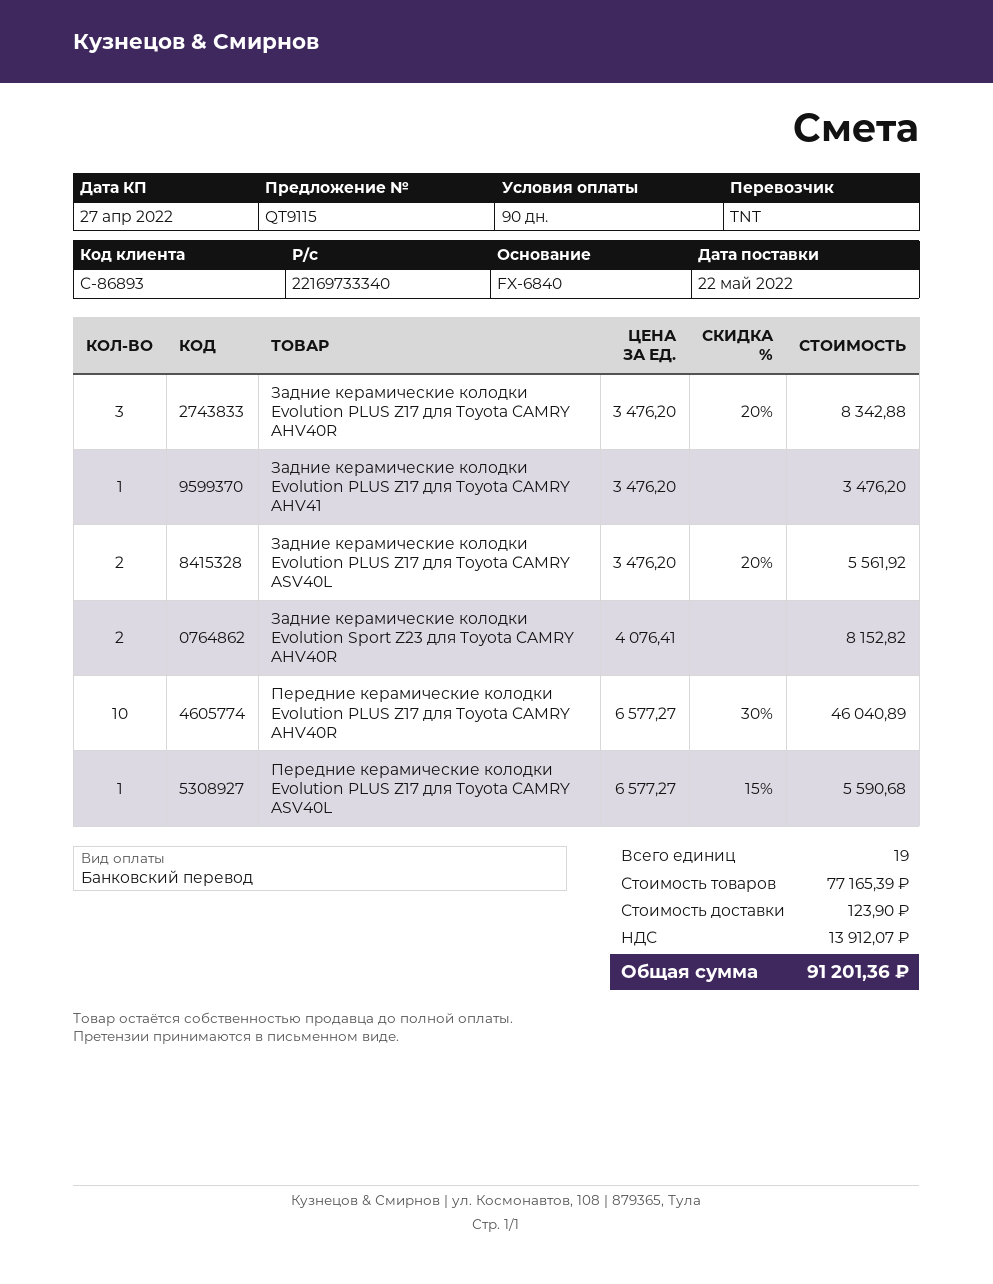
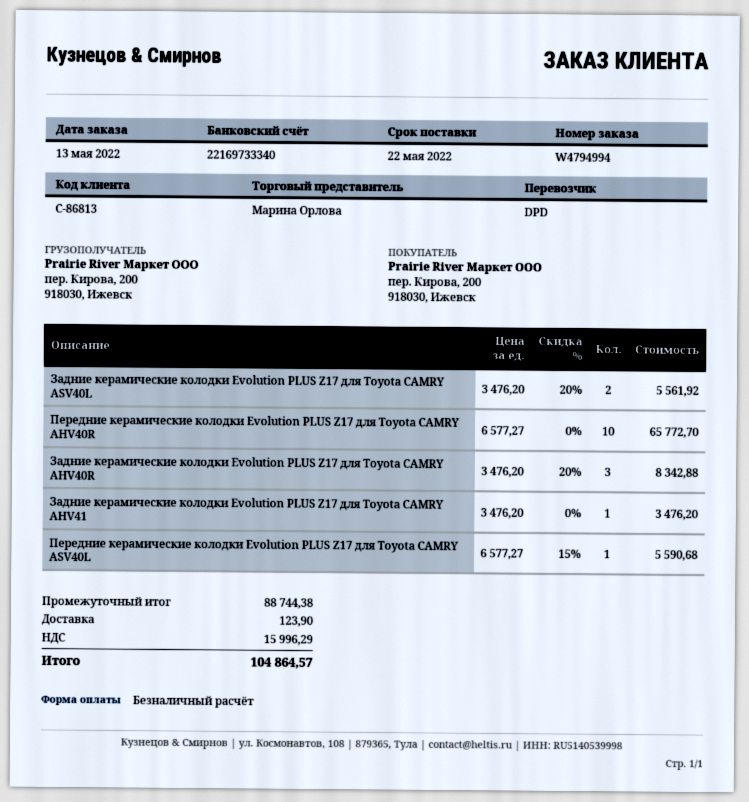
customer number: C-86893 -> C-86813
shipping method: TNT -> DPD
Задние керамические колодки Evolution Sport Z23 для Toyota CAMRY AHV40R: 2 x 4076.41 = 8152.82 -> none
Передние керамические колодки Evolution PLUS Z17 для Toyota CAMRY AHV40R: 10 x 6577.27 - 30% = 46040.89 -> 10 x 6577.27 = 65772.70
subtotal: 77165.39 -> 88744.38
tax: 13912.07 -> 15996.29
total: 91201.36 -> 104864.57

